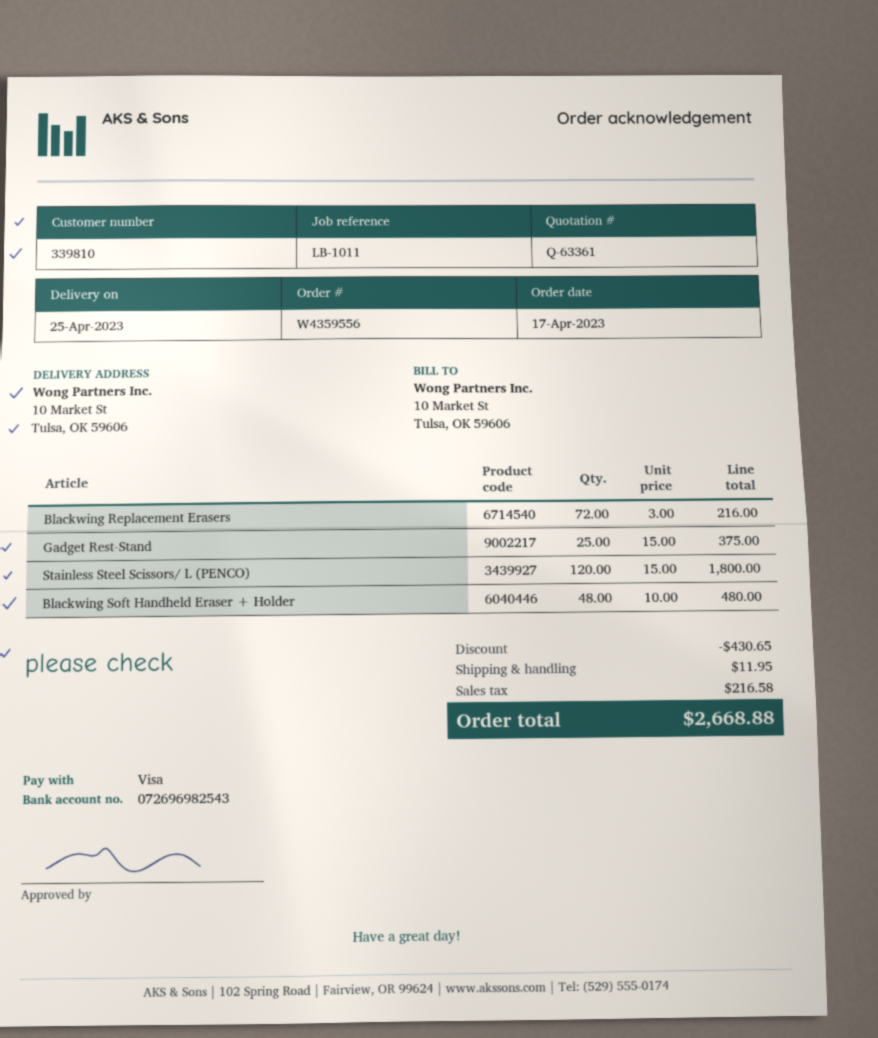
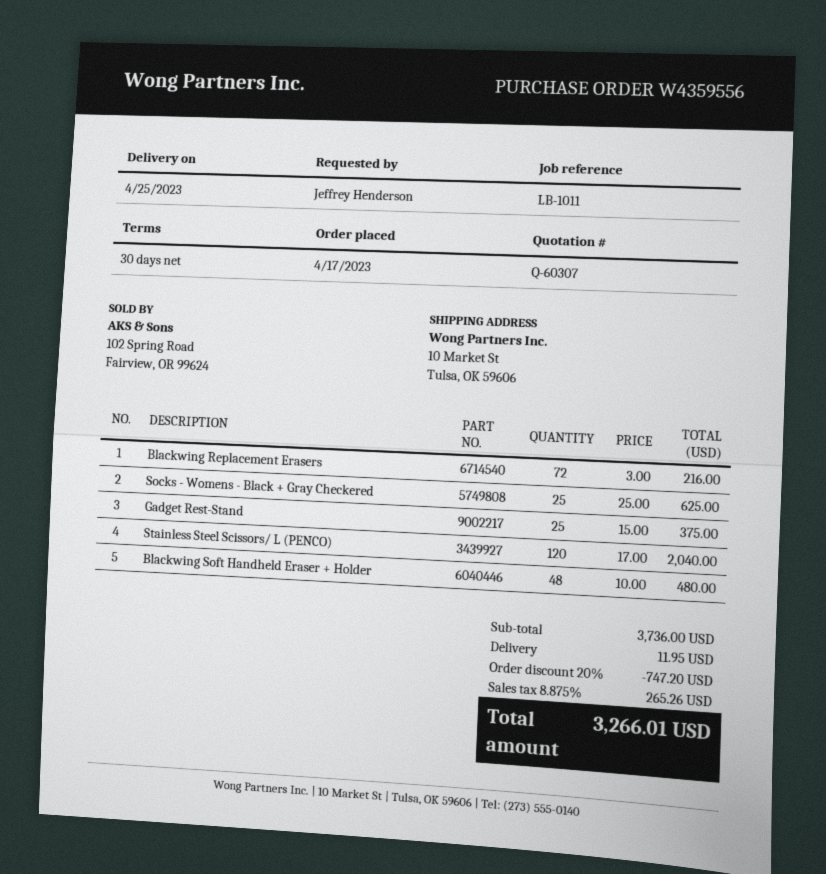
quote number: Q-63361 -> Q-60307
Stainless Steel Scissors/ L (PENCO): 120 x 15.00 = 1800.00 -> 120 x 17.00 = 2040.00
Socks - Womens - Black + Gray Checkered: none -> 25 x 25.00 = 625.00
discount: 430.65 -> 747.20
tax: 216.58 -> 265.26
total: 2668.88 -> 3266.01

